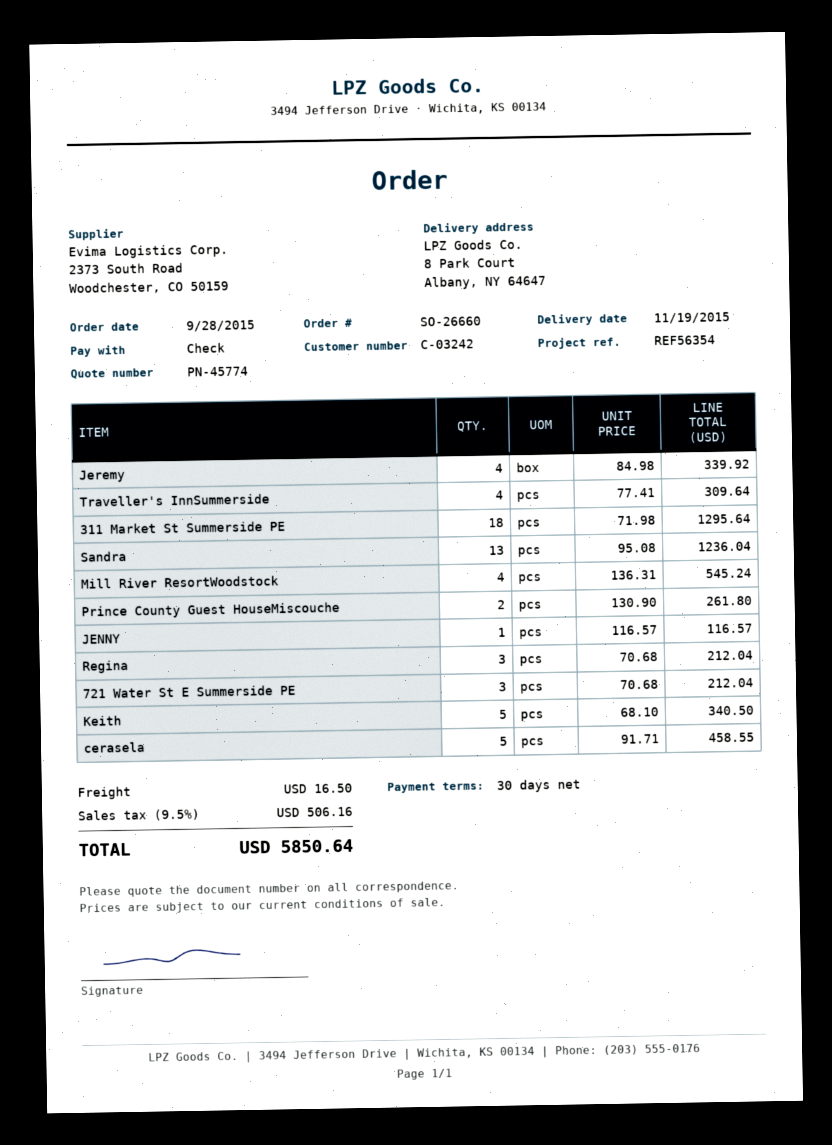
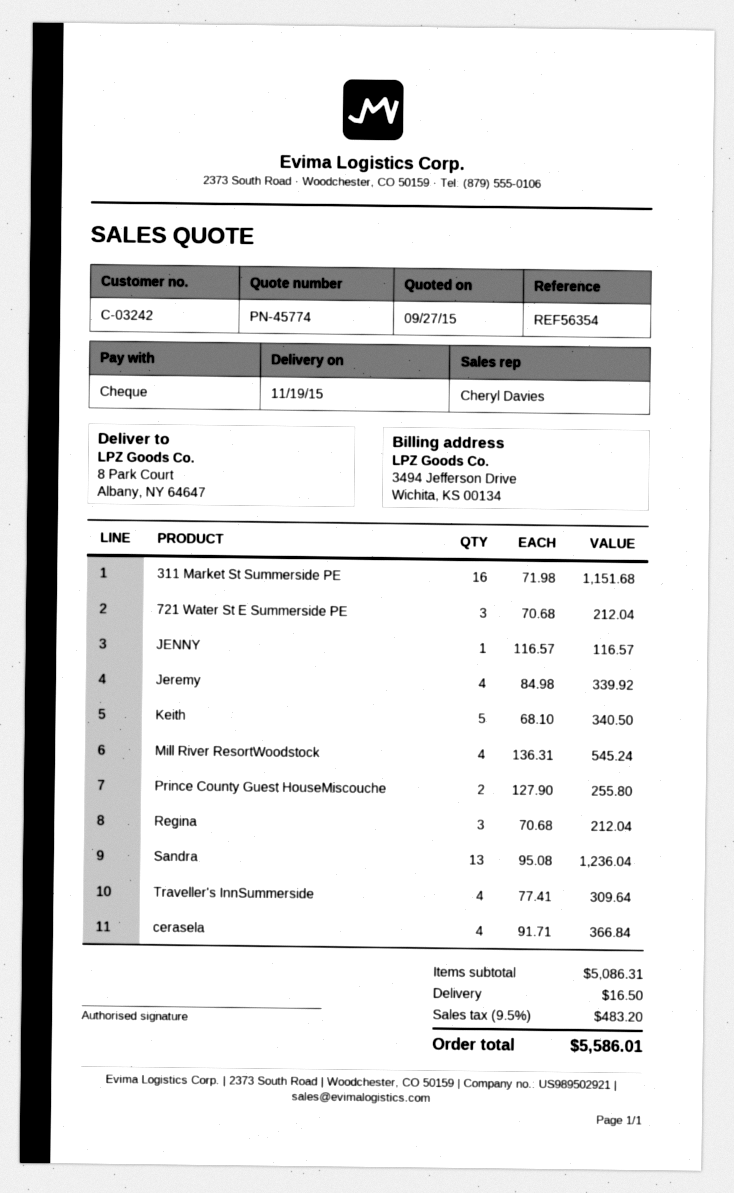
311 Market St Summerside PE: 18 x 71.98 = 1295.64 -> 16 x 71.98 = 1151.68
Prince County Guest HouseMiscouche: 2 x 130.90 = 261.80 -> 2 x 127.90 = 255.80
cerasela: 5 x 91.71 = 458.55 -> 4 x 91.71 = 366.84
tax: 9.5% = 506.16 -> 9.5% = 483.20
total: 5850.64 -> 5586.01

